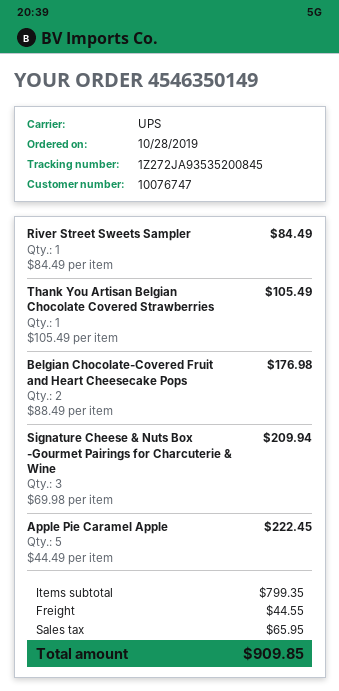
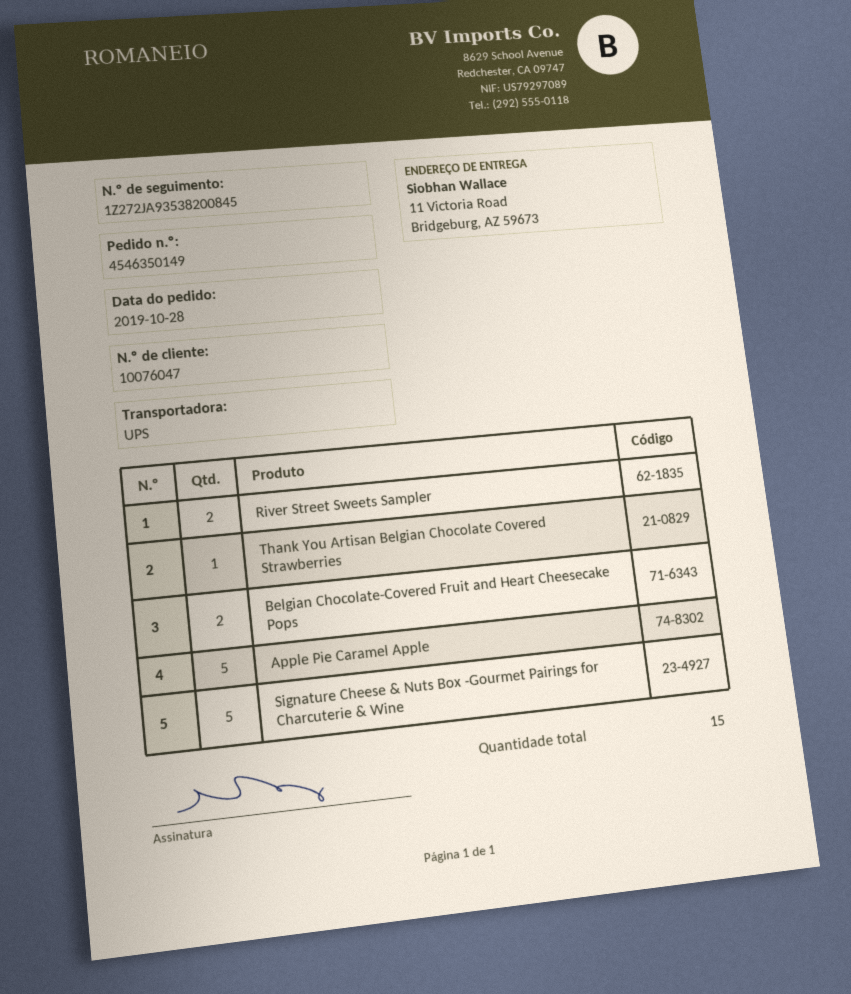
customer number: 10076747 -> 10076047
tracking number: 1Z272JA93535200845 -> 1Z272JA93538200845
River Street Sweets Sampler: 1 -> 2
Signature Cheese & Nuts Box -Gourmet Pairings for Charcuterie & Wine: 3 -> 5

